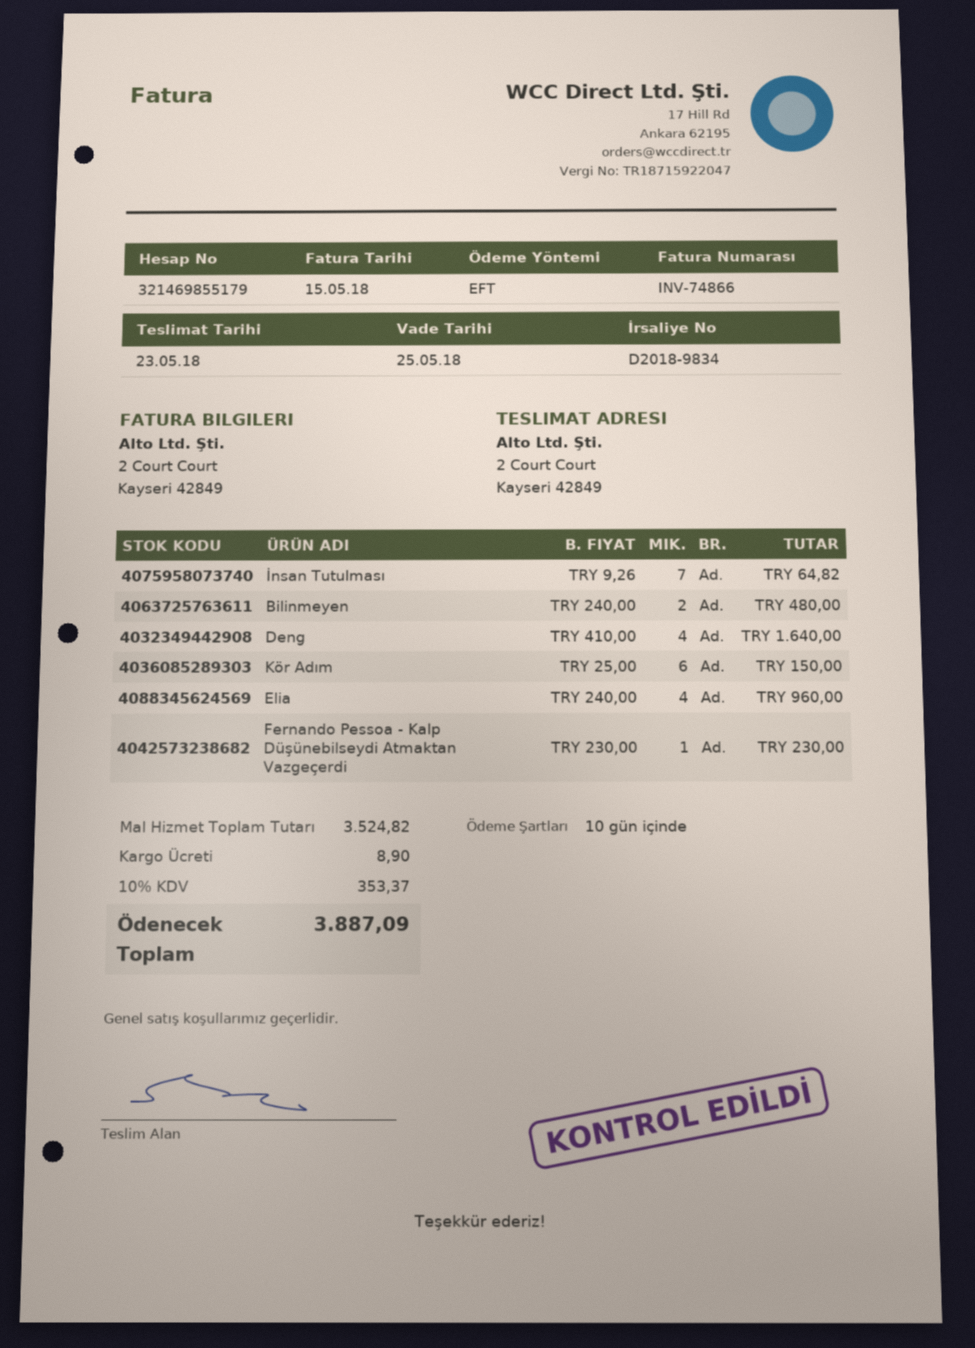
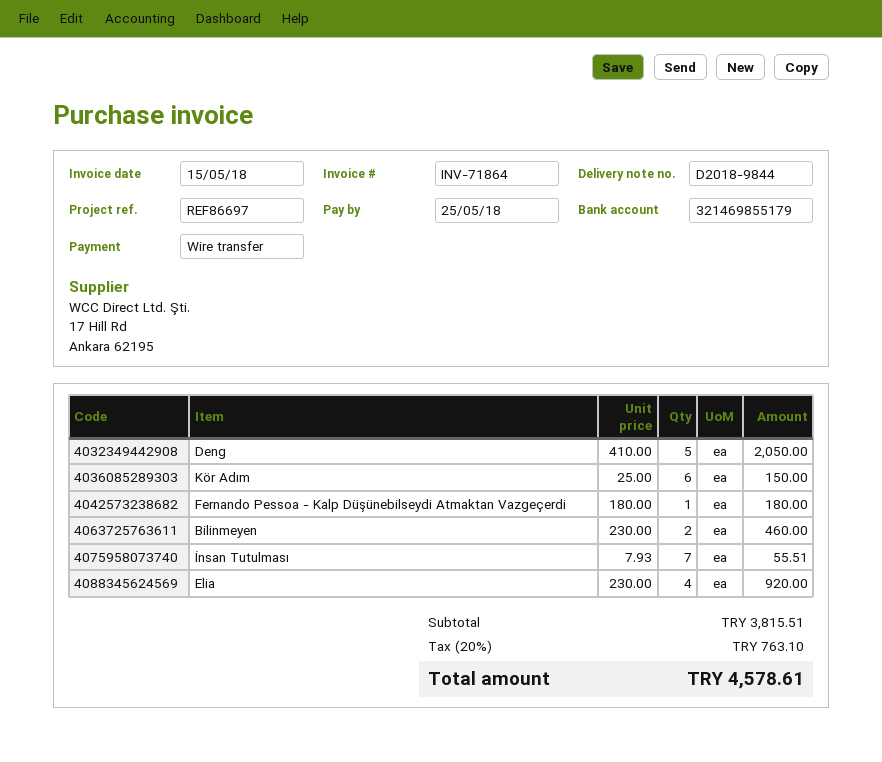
delivery note number: D2018-9834 -> D2018-9844
invoice number: INV-74866 -> INV-71864
İnsan Tutulması: 7 x 9.26 = 64.82 -> 7 x 7.93 = 55.51
Bilinmeyen: 2 x 240.00 = 480.00 -> 2 x 230.00 = 460.00
Deng: 4 x 410.00 = 1640.00 -> 5 x 410.00 = 2050.00
Elia: 4 x 240.00 = 960.00 -> 4 x 230.00 = 920.00
Fernando Pessoa - Kalp Düşünebilseydi Atmaktan Vazgeçerdi: 1 x 230.00 = 230.00 -> 1 x 180.00 = 180.00
subtotal: 3524.82 -> 3815.51
shipping: 8.90 -> none
tax: 10% = 353.37 -> 20% = 763.10
total: 3887.09 -> 4578.61

